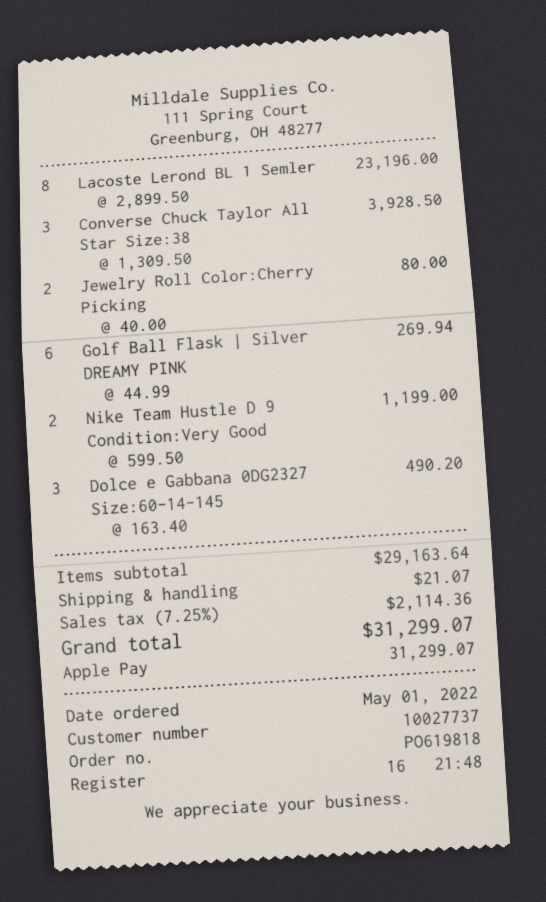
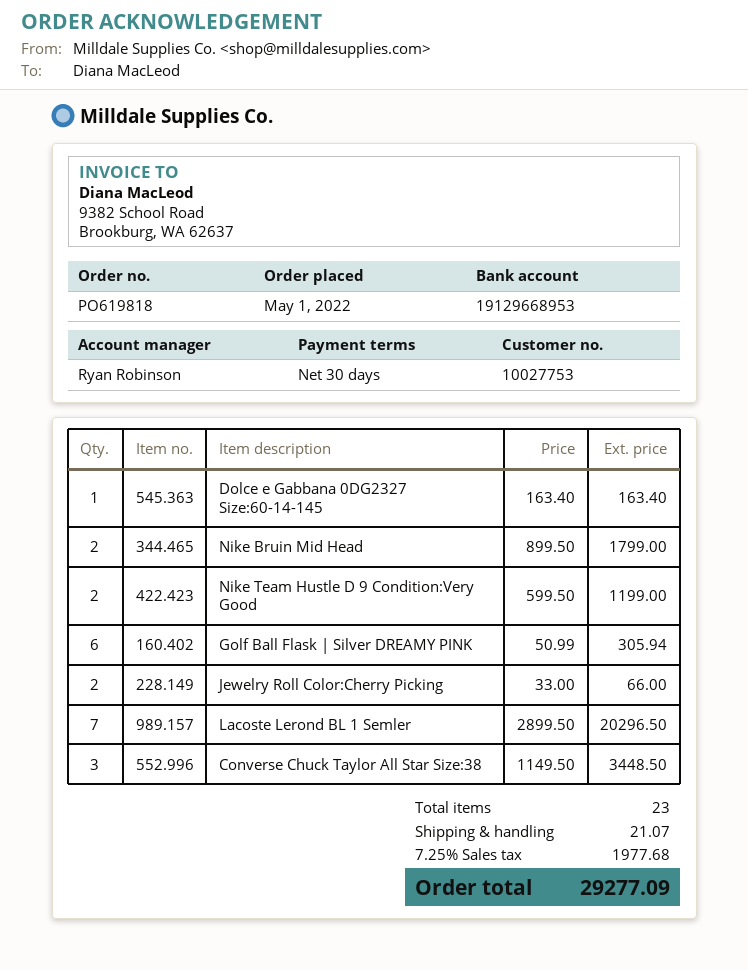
customer number: 10027737 -> 10027753
Lacoste Lerond BL 1 Semler: 8 x 2899.50 = 23196.00 -> 7 x 2899.50 = 20296.50
Converse Chuck Taylor All Star Size:38: 3 x 1309.50 = 3928.50 -> 3 x 1149.50 = 3448.50
Jewelry Roll Color:Cherry Picking: 2 x 40.00 = 80.00 -> 2 x 33.00 = 66.00
Golf Ball Flask | Silver DREAMY PINK: 6 x 44.99 = 269.94 -> 6 x 50.99 = 305.94
Dolce e Gabbana 0DG2327 Size:60-14-145: 3 x 163.40 = 490.20 -> 1 x 163.40 = 163.40
Nike Bruin Mid Head: none -> 2 x 899.50 = 1799.00
tax: 7.25% = 2114.36 -> 7.25% = 1977.68
total: 31299.07 -> 29277.09

